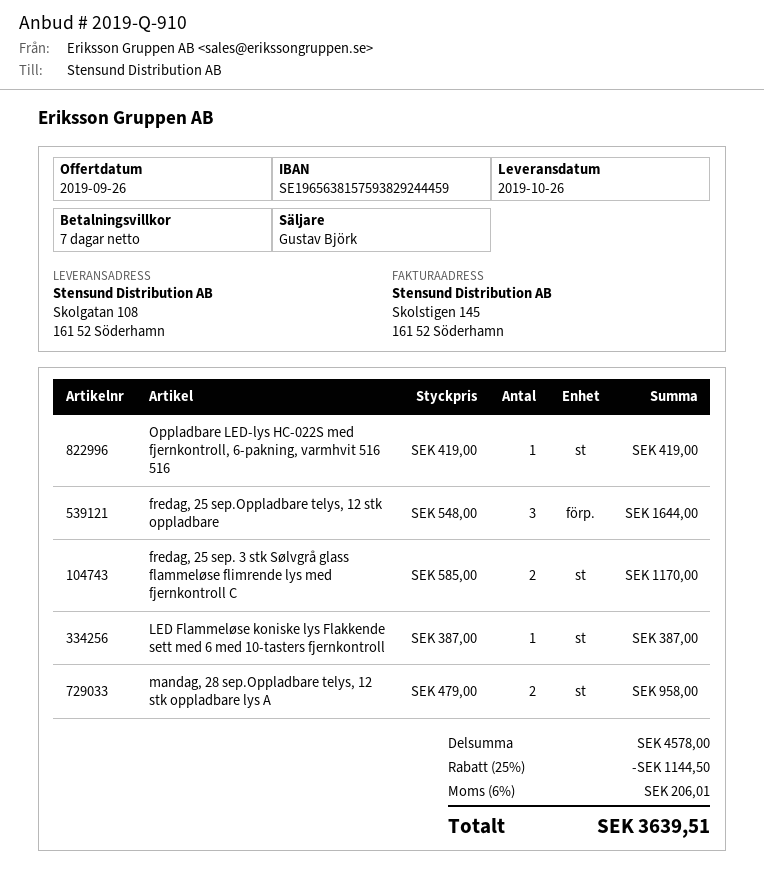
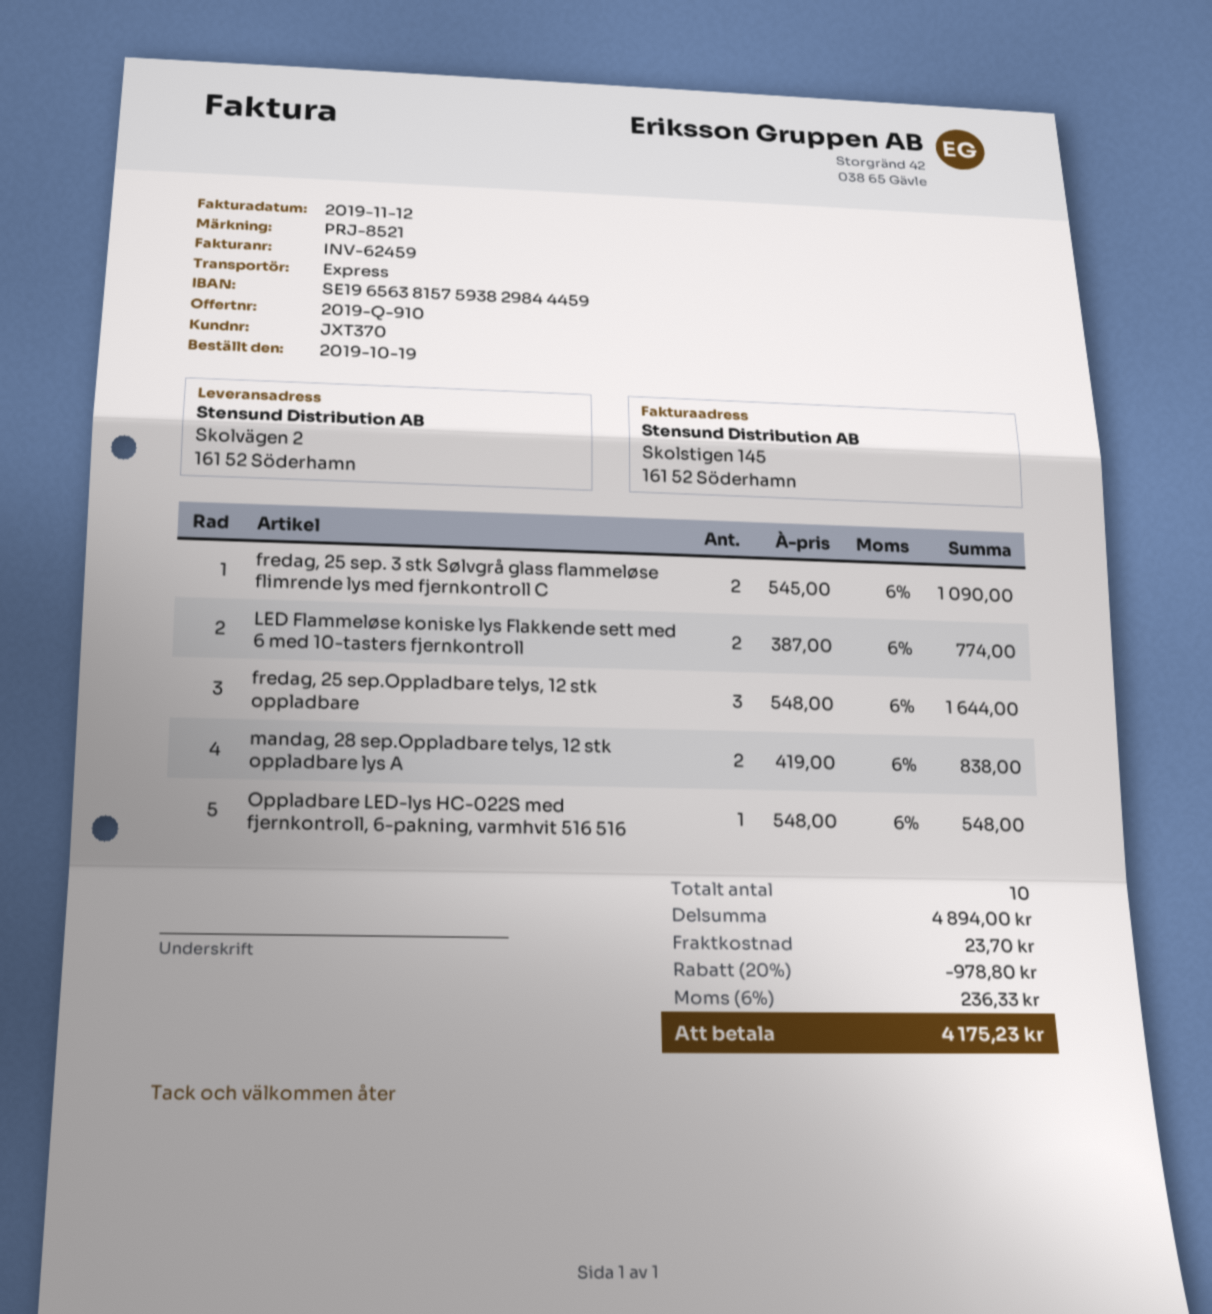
bank account: SE1965638157593829244459 -> SE1965638157593829844459
ship to: Skolgatan 108, 161 52 Söderhamn -> Skolvägen 2, 161 52 Söderhamn
Oppladbare LED-lys HC-022S med fjernkontroll, 6-pakning, varmhvit 516 516: 1 x 419.00 = 419.00 -> 1 x 548.00 = 548.00
fredag, 25 sep. 3 stk Sølvgrå glass flammeløse flimrende lys med fjernkontroll C: 2 x 585.00 = 1170.00 -> 2 x 545.00 = 1090.00
LED Flammeløse koniske lys Flakkende sett med 6 med 10-tasters fjernkontroll: 1 x 387.00 = 387.00 -> 2 x 387.00 = 774.00
mandag, 28 sep.Oppladbare telys, 12 stk oppladbare lys A: 2 x 479.00 = 958.00 -> 2 x 419.00 = 838.00
subtotal: 4578.00 -> 4894.00
discount: 25% = 1144.50 -> 20% = 978.80
shipping: none -> 23.70
tax: 6% = 206.01 -> 6% = 236.33
total: 3639.51 -> 4175.23

